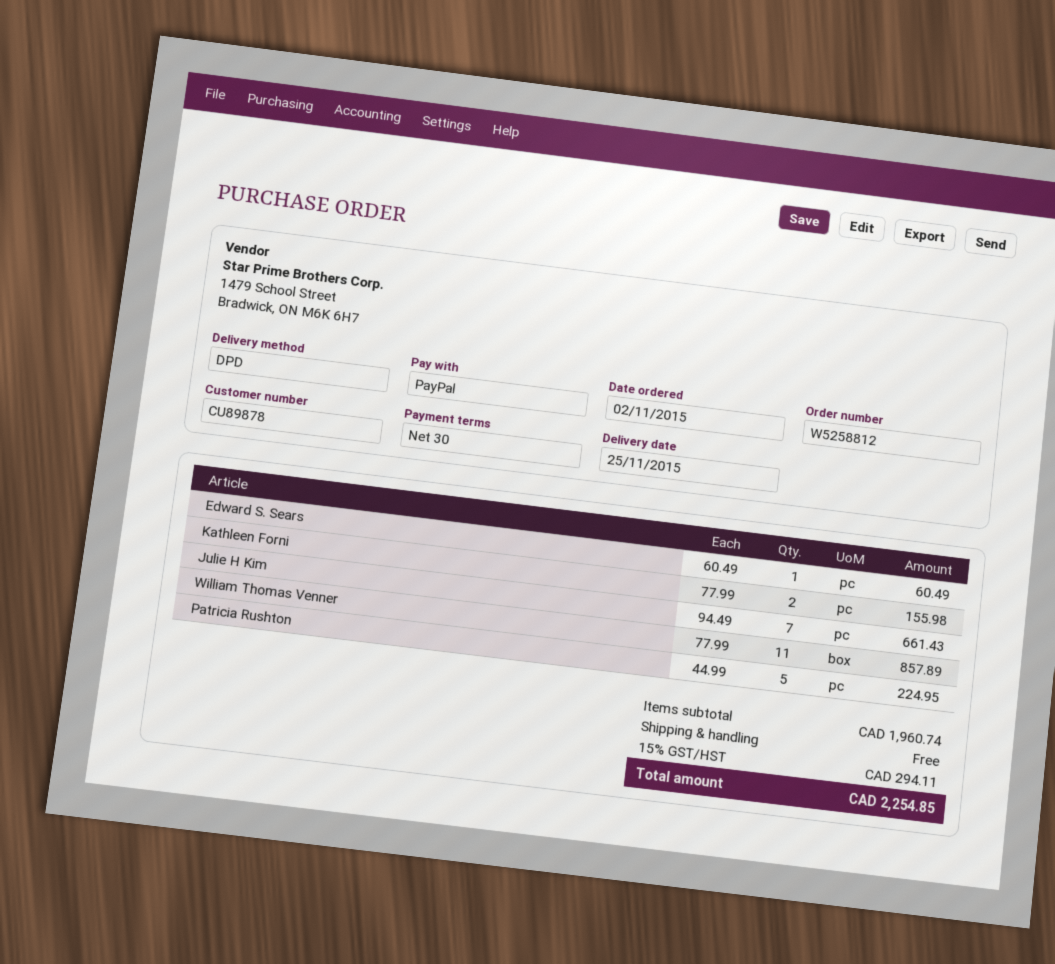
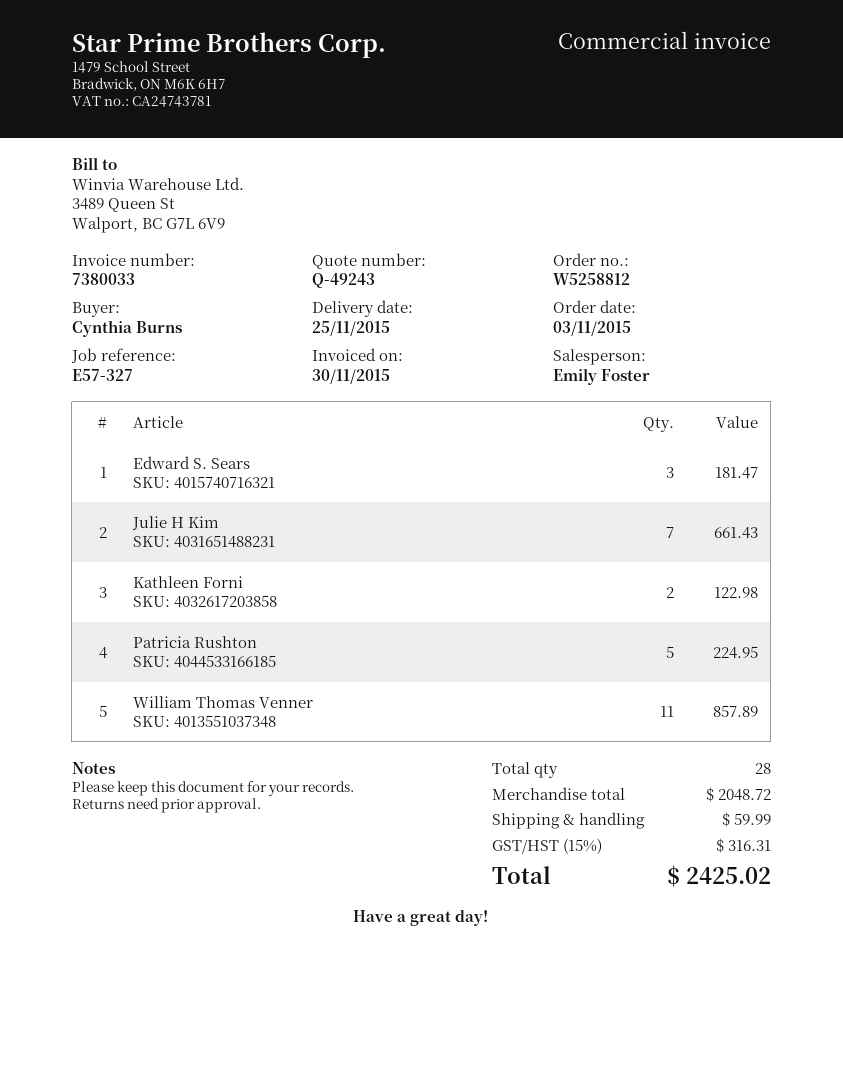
order date: 2015-11-02 -> 2015-11-03
Edward S. Sears: 1 for 60.49 -> 3 for 181.47
Kathleen Forni: 2 for 155.98 -> 2 for 122.98
subtotal: 1960.74 -> 2048.72
shipping: 0.00 -> 59.99
tax: 15% = 294.11 -> 15% = 316.31
total: 2254.85 -> 2425.02

